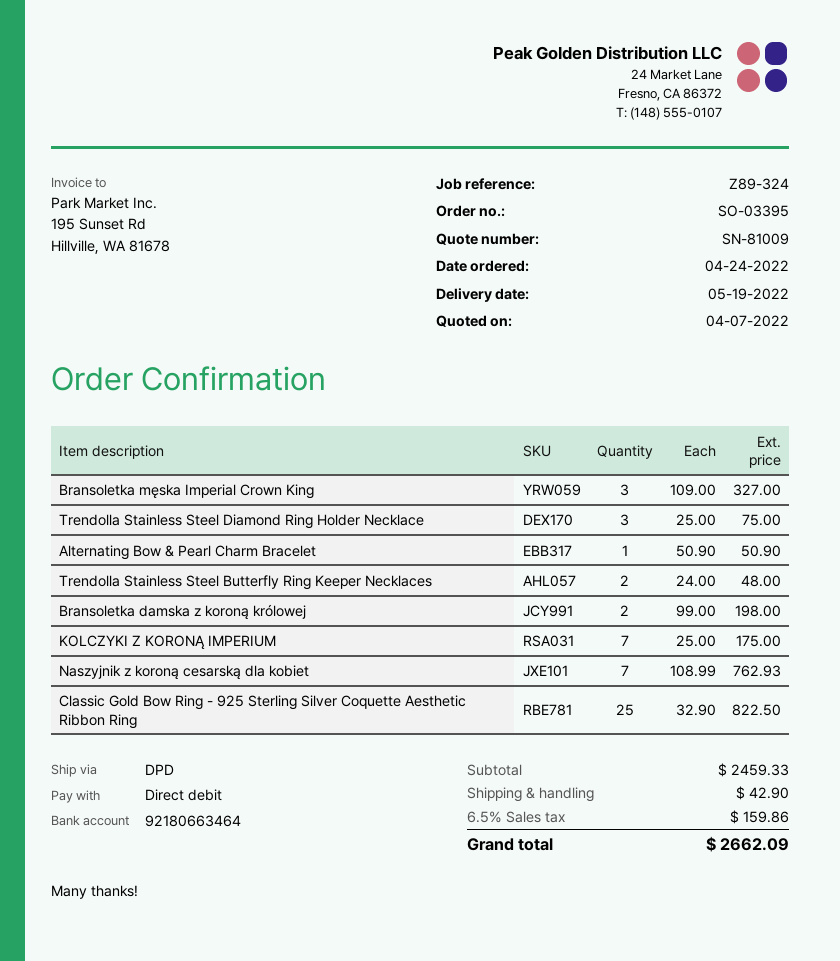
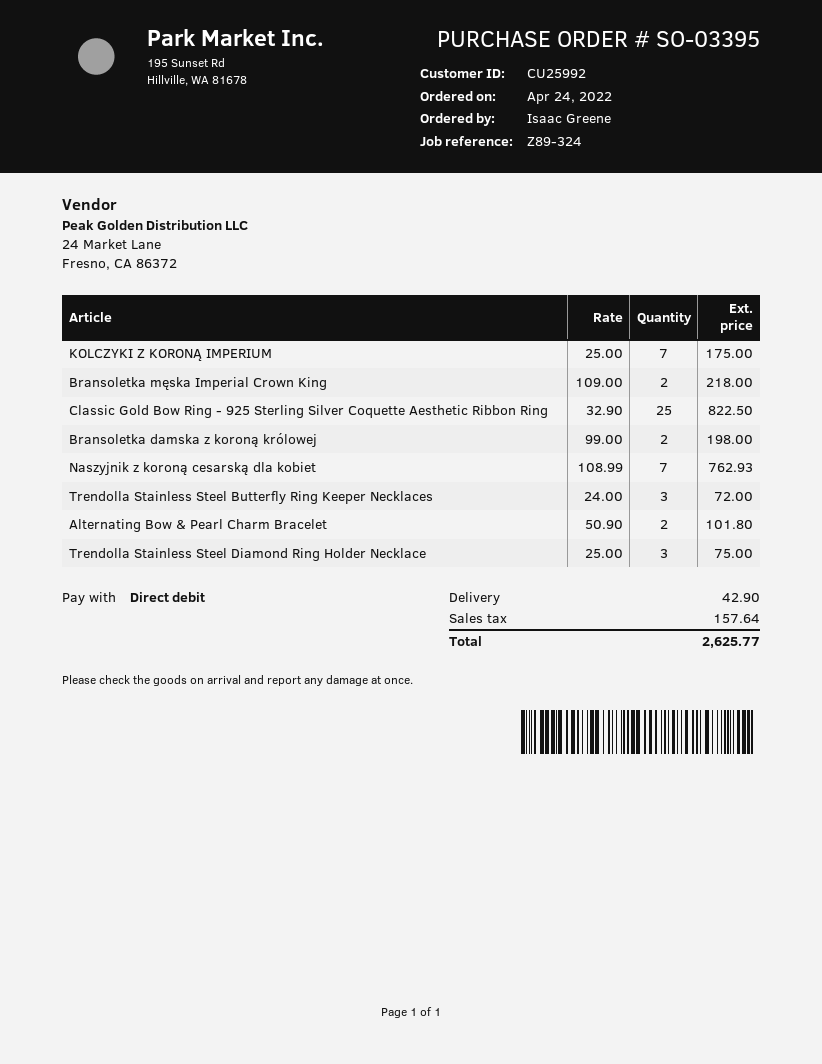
Bransoletka męska Imperial Crown King: 3 x 109.00 = 327.00 -> 2 x 109.00 = 218.00
Alternating Bow & Pearl Charm Bracelet: 1 x 50.90 = 50.90 -> 2 x 50.90 = 101.80
Trendolla Stainless Steel Butterfly Ring Keeper Necklaces: 2 x 24.00 = 48.00 -> 3 x 24.00 = 72.00
tax: 159.86 -> 157.64
total: 2662.09 -> 2625.77

